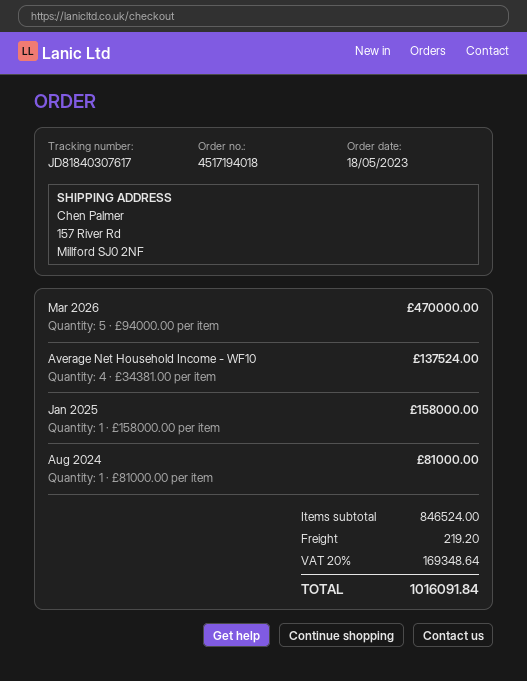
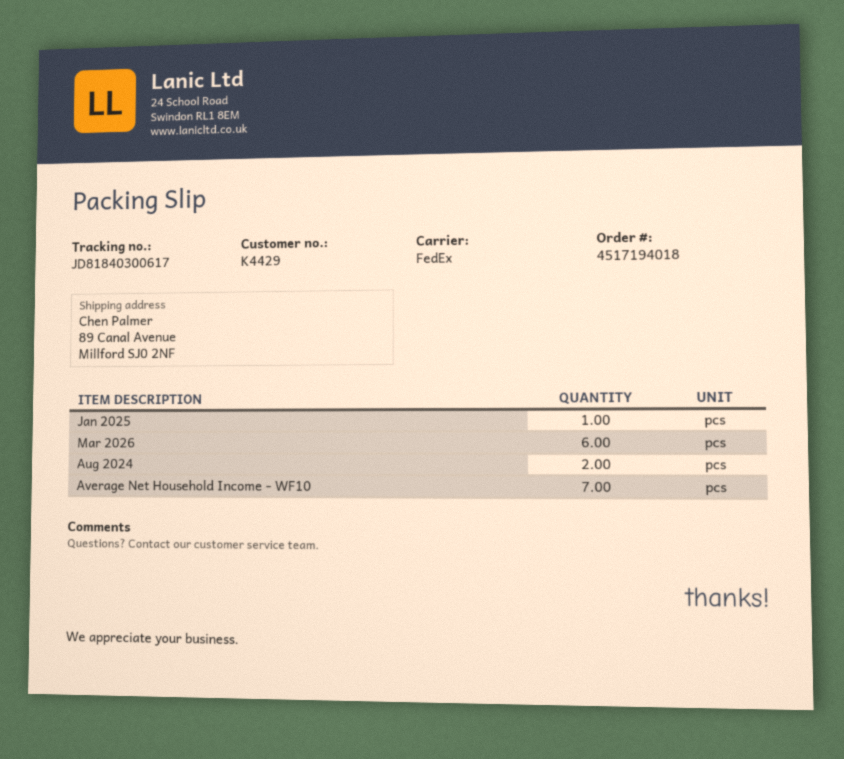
tracking number: JD81840307617 -> JD81840300617
ship to: 157 River Rd, Millford SJ0 2NF -> 89 Canal Avenue, Millford SJ0 2NF
Mar 2026: 5 -> 6
Average Net Household Income - WF10: 4 -> 7
Aug 2024: 1 -> 2

